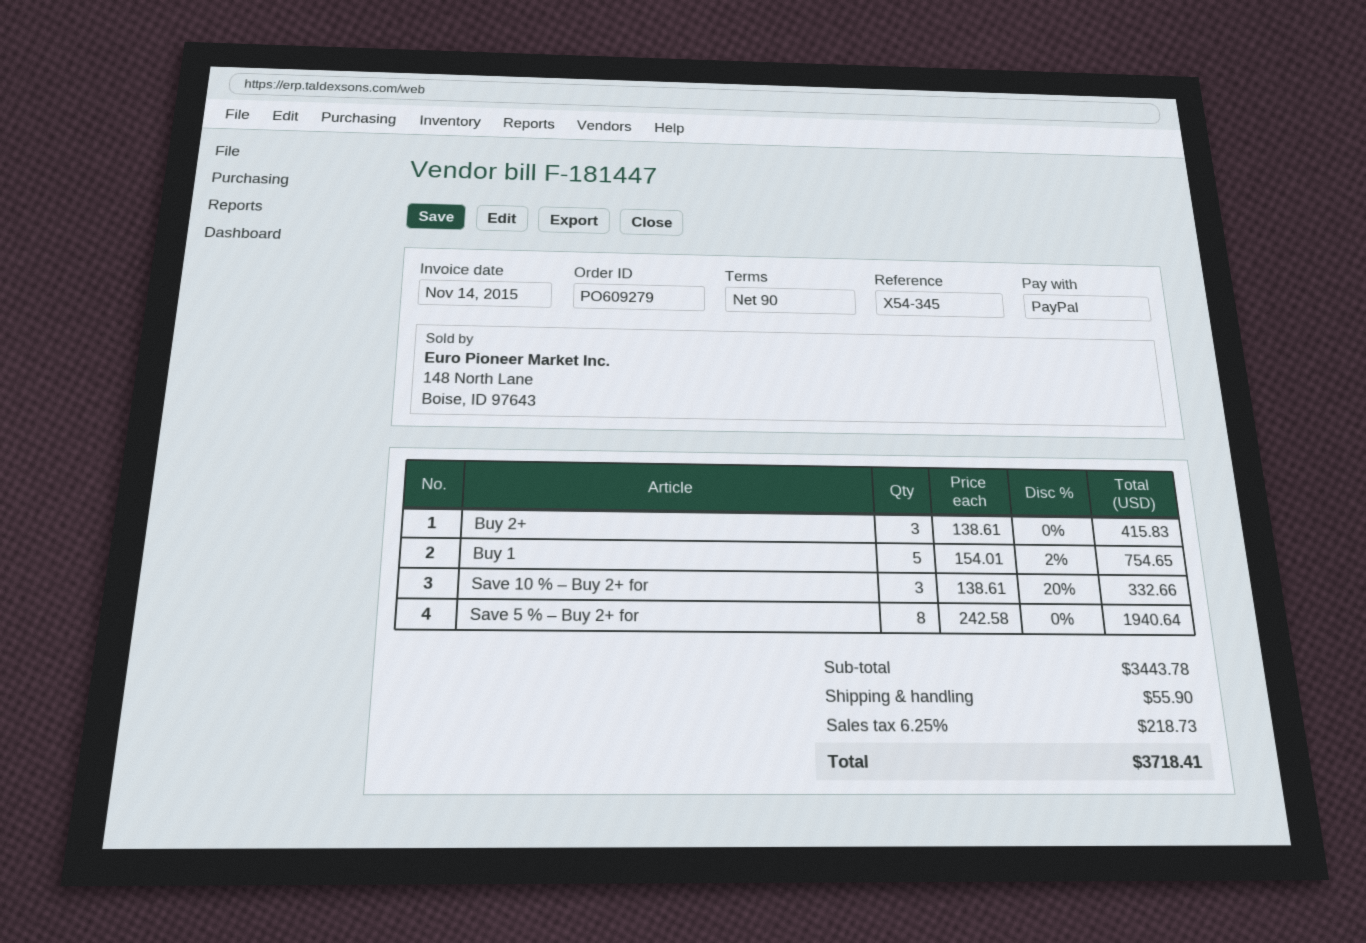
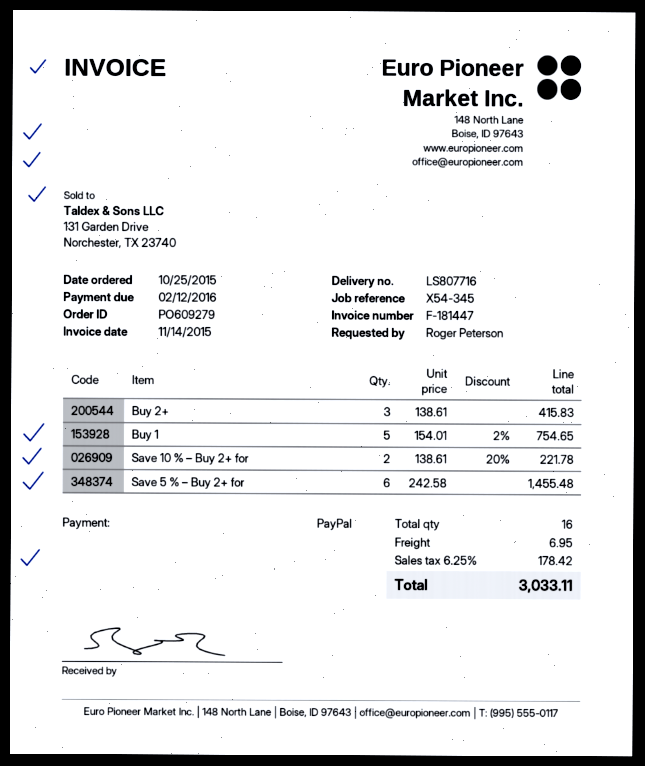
Save 10 % – Buy 2+ for: 3 x 138.61 - 20% = 332.66 -> 2 x 138.61 - 20% = 221.78
Save 5 % – Buy 2+ for: 8 x 242.58 = 1940.64 -> 6 x 242.58 = 1455.48
shipping: 55.90 -> 6.95
tax: 6.25% = 218.73 -> 6.25% = 178.42
total: 3718.41 -> 3033.11

